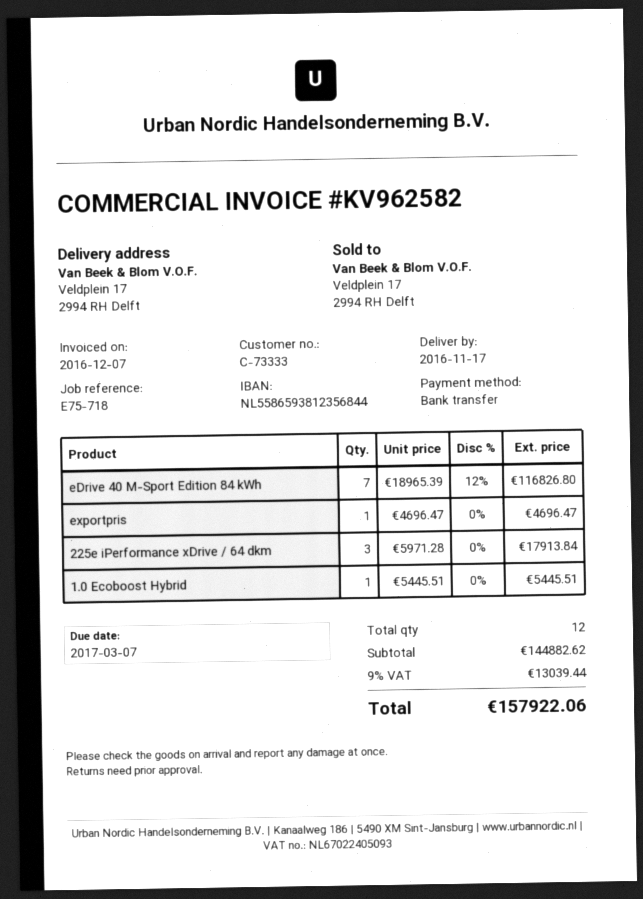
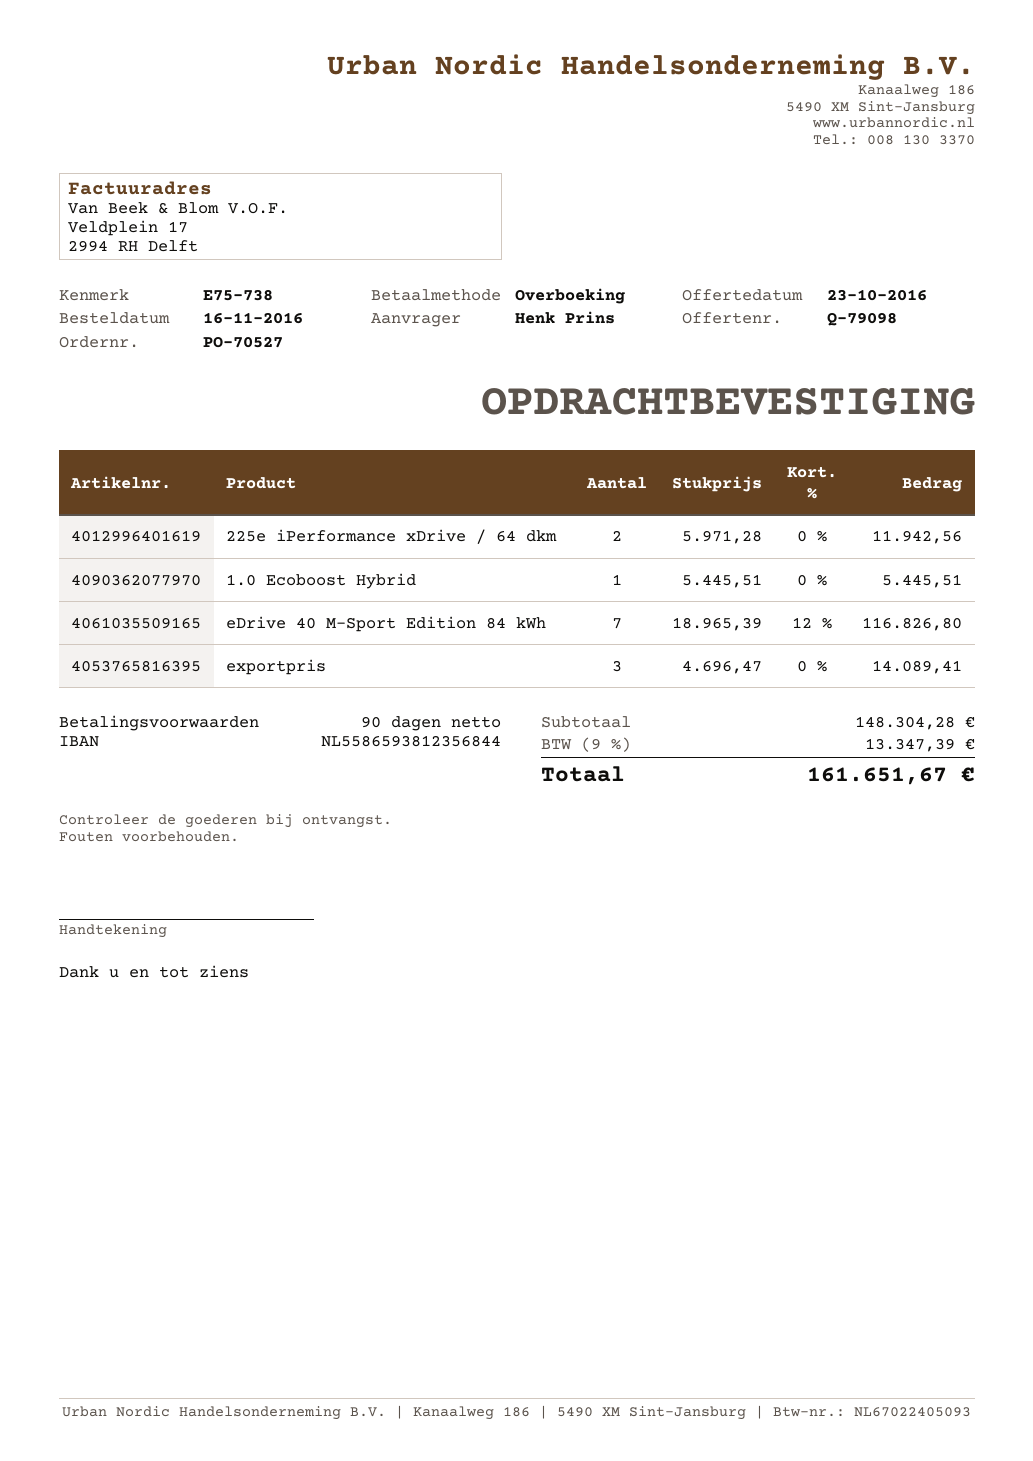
reference: E75-718 -> E75-738
exportpris: 1 x 4696.47 = 4696.47 -> 3 x 4696.47 = 14089.41
225e iPerformance xDrive / 64 dkm: 3 x 5971.28 = 17913.84 -> 2 x 5971.28 = 11942.56
subtotal: 144882.62 -> 148304.28
tax: 9% = 13039.44 -> 9% = 13347.39
total: 157922.06 -> 161651.67

